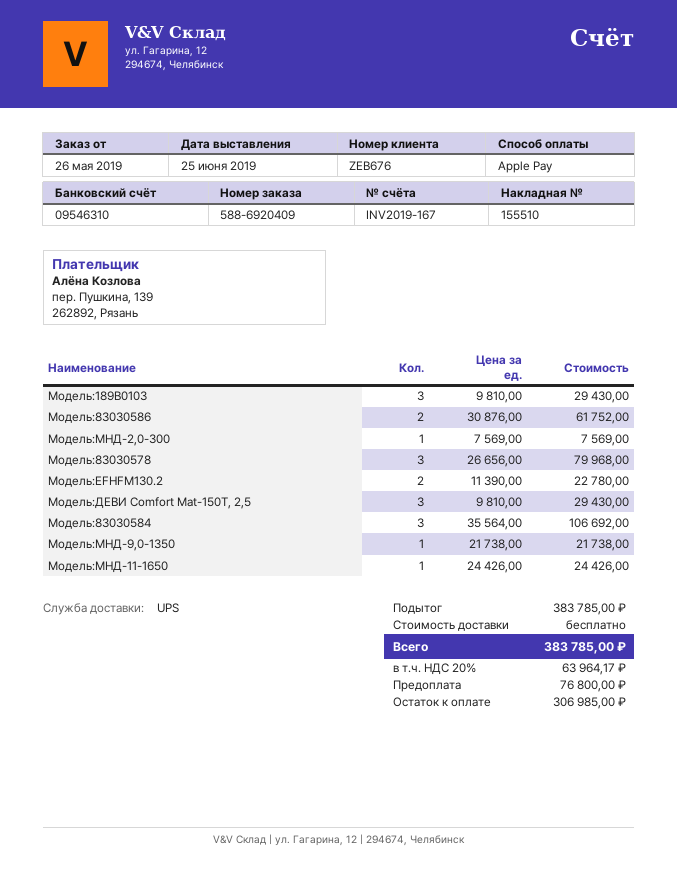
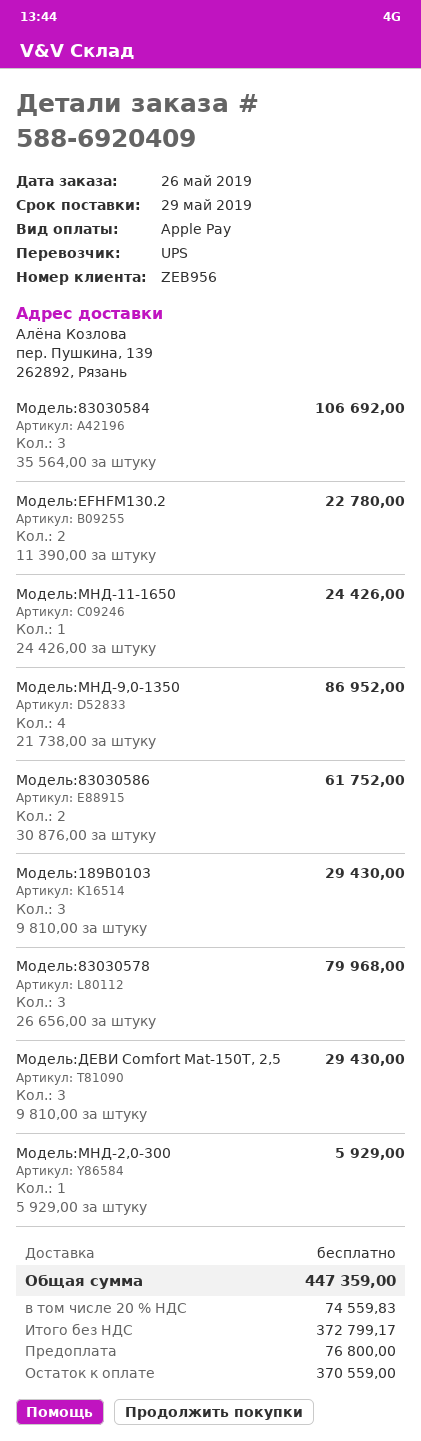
customer number: ZEB676 -> ZEB956
Модель:МНД-2,0-300: 1 x 7569.00 = 7569.00 -> 1 x 5929.00 = 5929.00
Модель:МНД-9,0-1350: 1 x 21738.00 = 21738.00 -> 4 x 21738.00 = 86952.00
tax: 20% = 63964.17 -> 20% = 74559.83
total: 383785.00 -> 447359.00
balance: 306985.00 -> 370559.00

